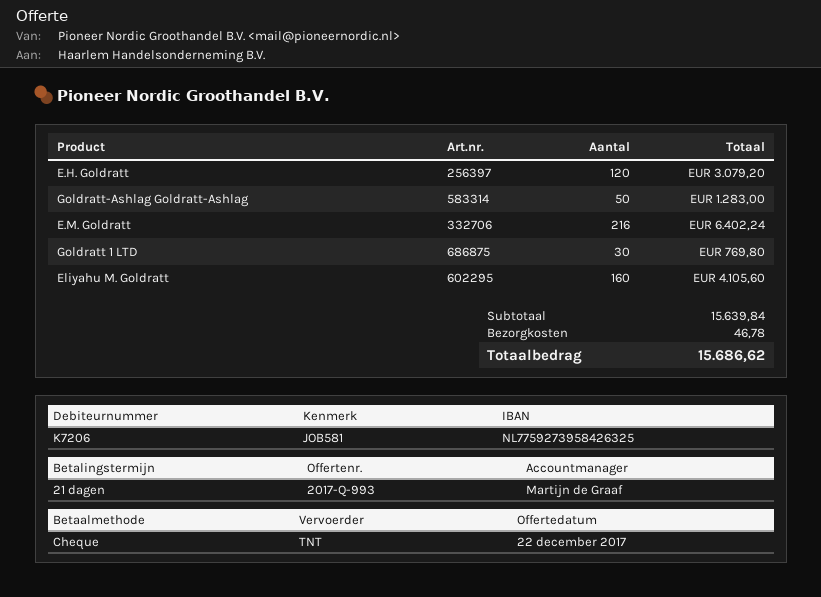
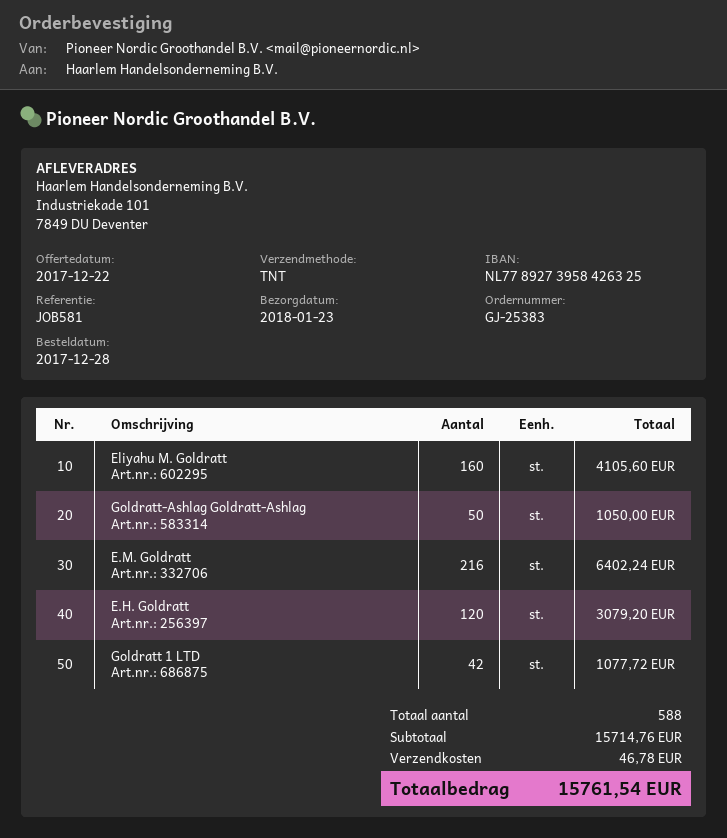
bank account: NL7759273958426325 -> NL7789273958426325
Goldratt-Ashlag Goldratt-Ashlag: 50 for 1283.00 -> 50 for 1050.00
Goldratt 1 LTD: 30 for 769.80 -> 42 for 1077.72
subtotal: 15639.84 -> 15714.76
total: 15686.62 -> 15761.54

